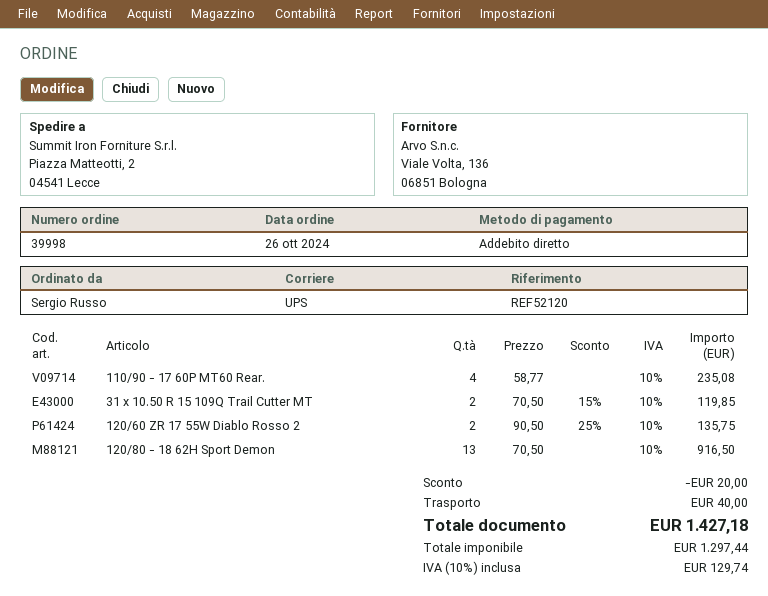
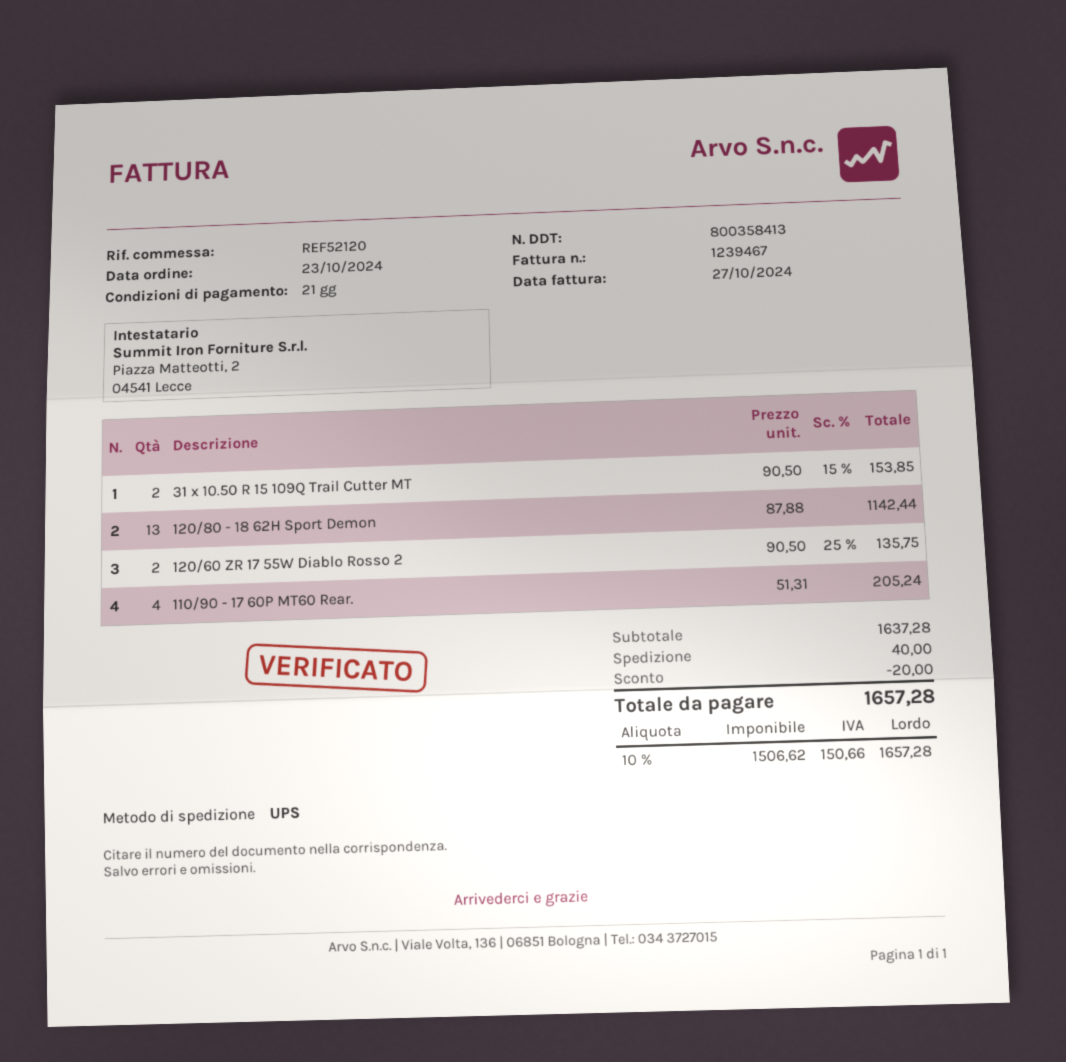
order date: 2024-10-26 -> 2024-10-23
110/90 - 17 60P MT60 Rear.: 4 x 58.77 = 235.08 -> 4 x 51.31 = 205.24
31 x 10.50 R 15 109Q Trail Cutter MT: 2 x 70.50 - 15% = 119.85 -> 2 x 90.50 - 15% = 153.85
120/80 - 18 62H Sport Demon: 13 x 70.50 = 916.50 -> 13 x 87.88 = 1142.44
net: 1297.44 -> 1506.62
tax: 10% = 129.74 -> 10% = 150.66
total: 1427.18 -> 1657.28

